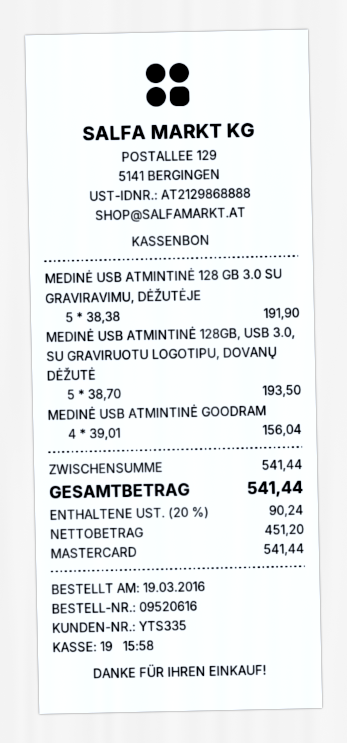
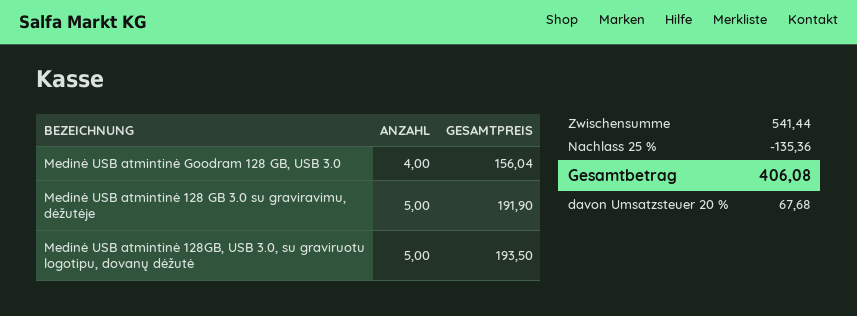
discount: none -> 25% = 135.36
tax: 20% = 90.24 -> 20% = 67.68
total: 541.44 -> 406.08

